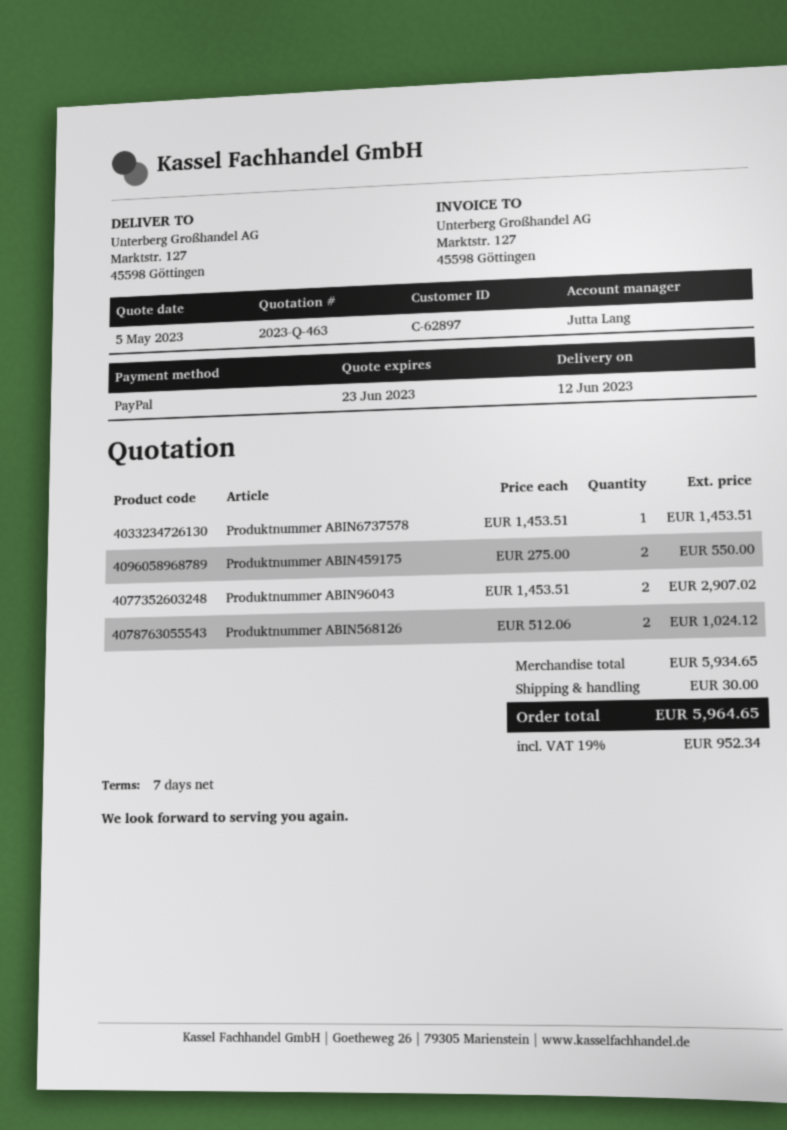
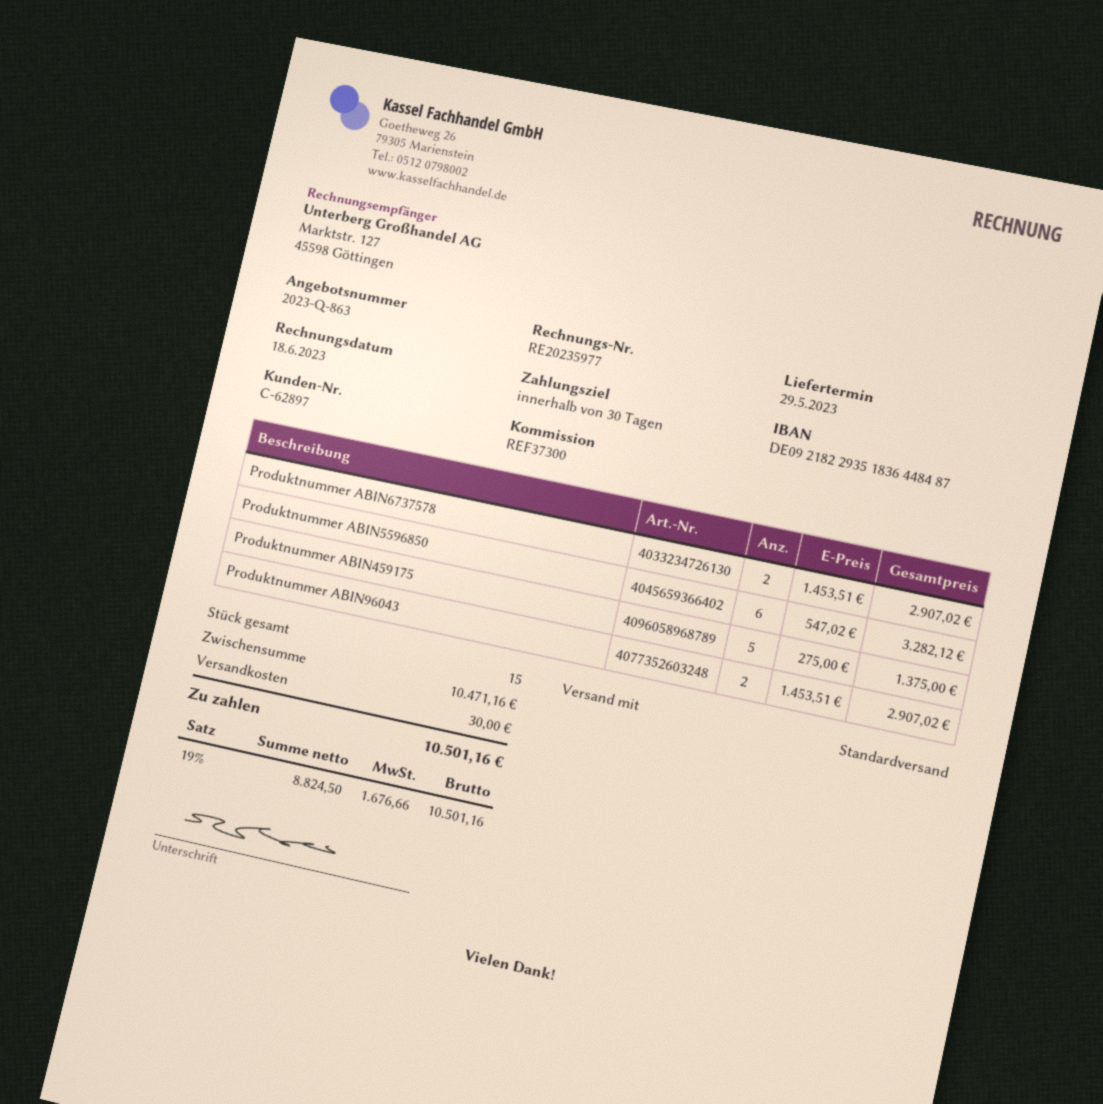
quote number: 2023-Q-463 -> 2023-Q-863
delivery date: 2023-06-12 -> 2023-05-29
payment terms: 7 days -> 30 days
Produktnummer ABIN6737578: 1 x 1453.51 = 1453.51 -> 2 x 1453.51 = 2907.02
Produktnummer ABIN459175: 2 x 275.00 = 550.00 -> 5 x 275.00 = 1375.00
Produktnummer ABIN568126: 2 x 512.06 = 1024.12 -> none
Produktnummer ABIN5596850: none -> 6 x 547.02 = 3282.12
subtotal: 5934.65 -> 10471.16
tax: 19% = 952.34 -> 19% = 1676.66
total: 5964.65 -> 10501.16

